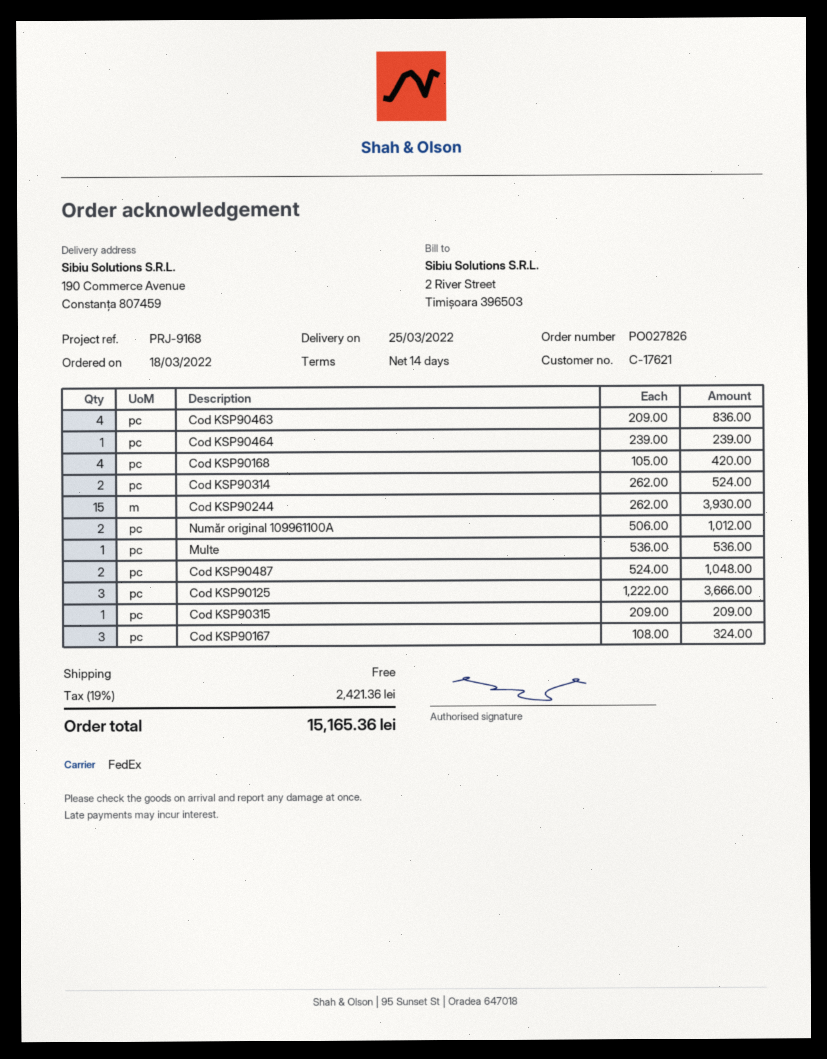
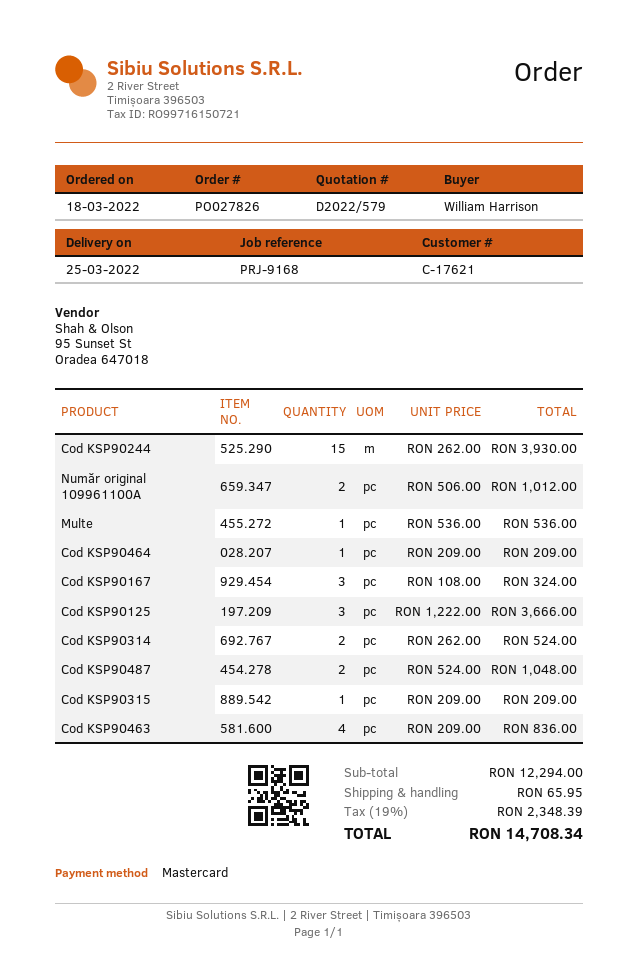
Cod KSP90464: 1 x 239.00 = 239.00 -> 1 x 209.00 = 209.00
Cod KSP90168: 4 x 105.00 = 420.00 -> none
shipping: 0.00 -> 65.95
tax: 19% = 2421.36 -> 19% = 2348.39
total: 15165.36 -> 14708.34

